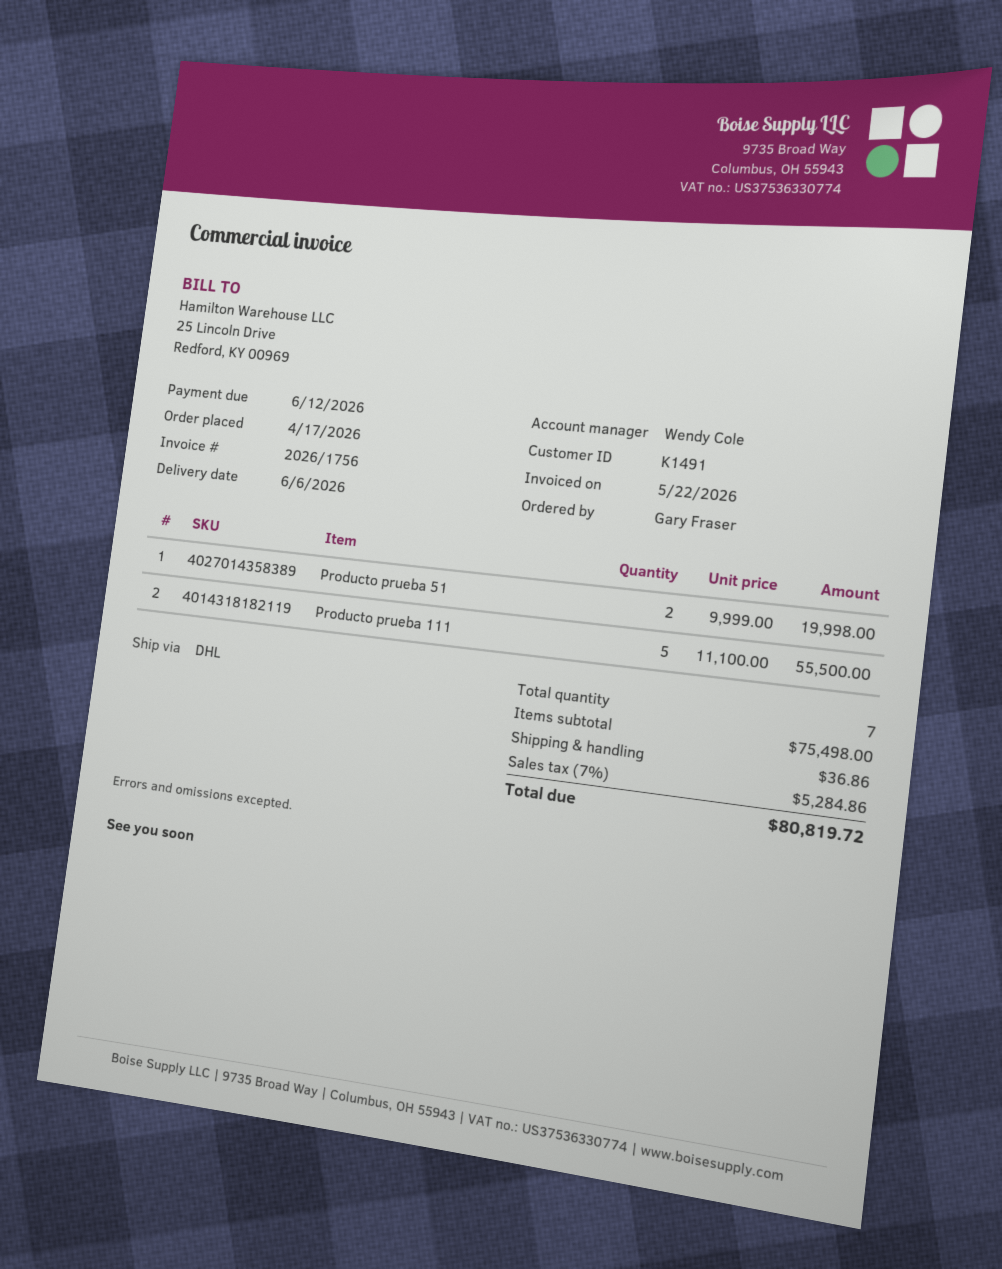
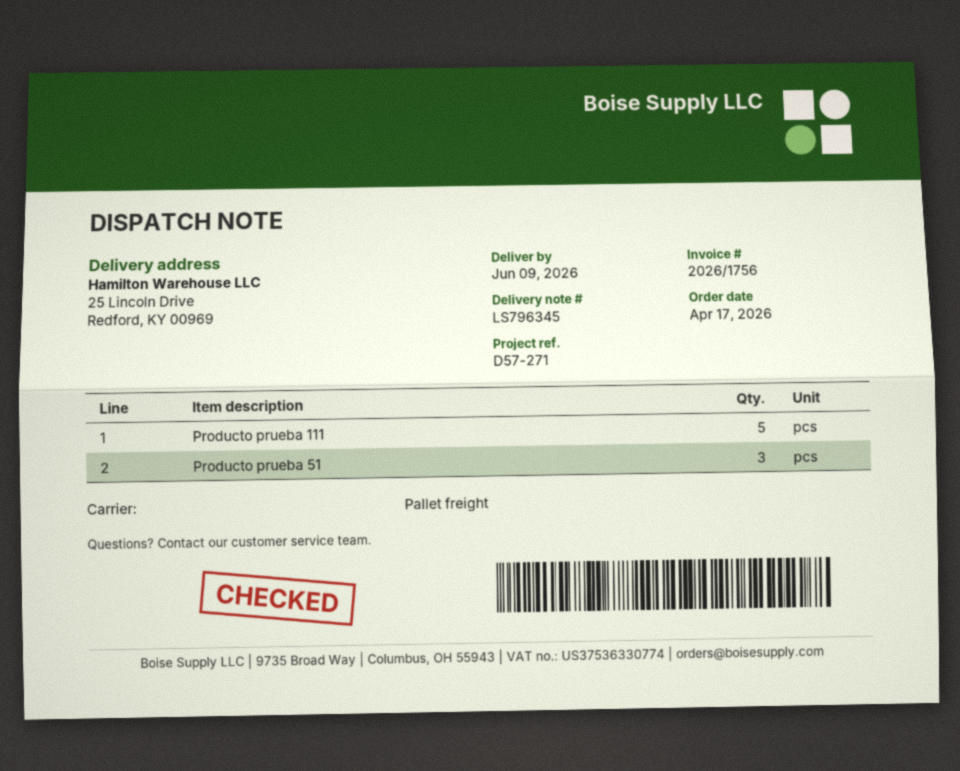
delivery date: 2026-06-06 -> 2026-06-09
shipping method: DHL -> pallet freight
Producto prueba 51: 2 -> 3

